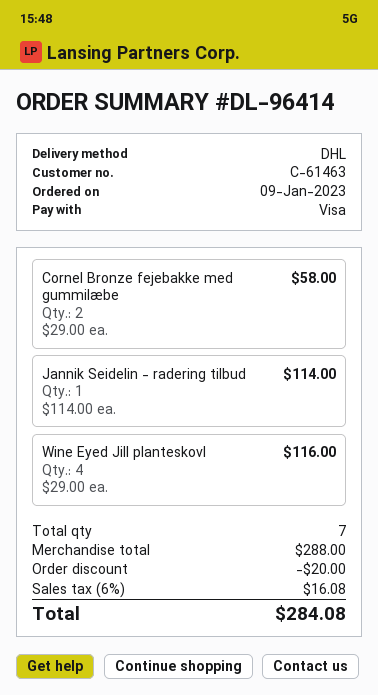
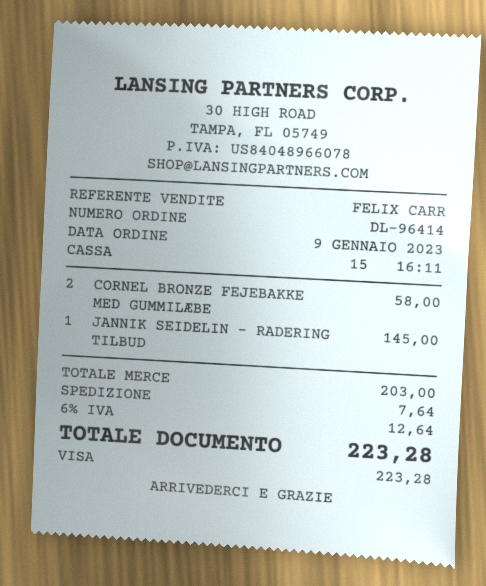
Jannik Seidelin - radering tilbud: 1 for 114.00 -> 1 for 145.00
Wine Eyed Jill planteskovl: 4 for 116.00 -> none
subtotal: 288.00 -> 203.00
discount: 20.00 -> none
shipping: none -> 7.64
tax: 6% = 16.08 -> 6% = 12.64
total: 284.08 -> 223.28

